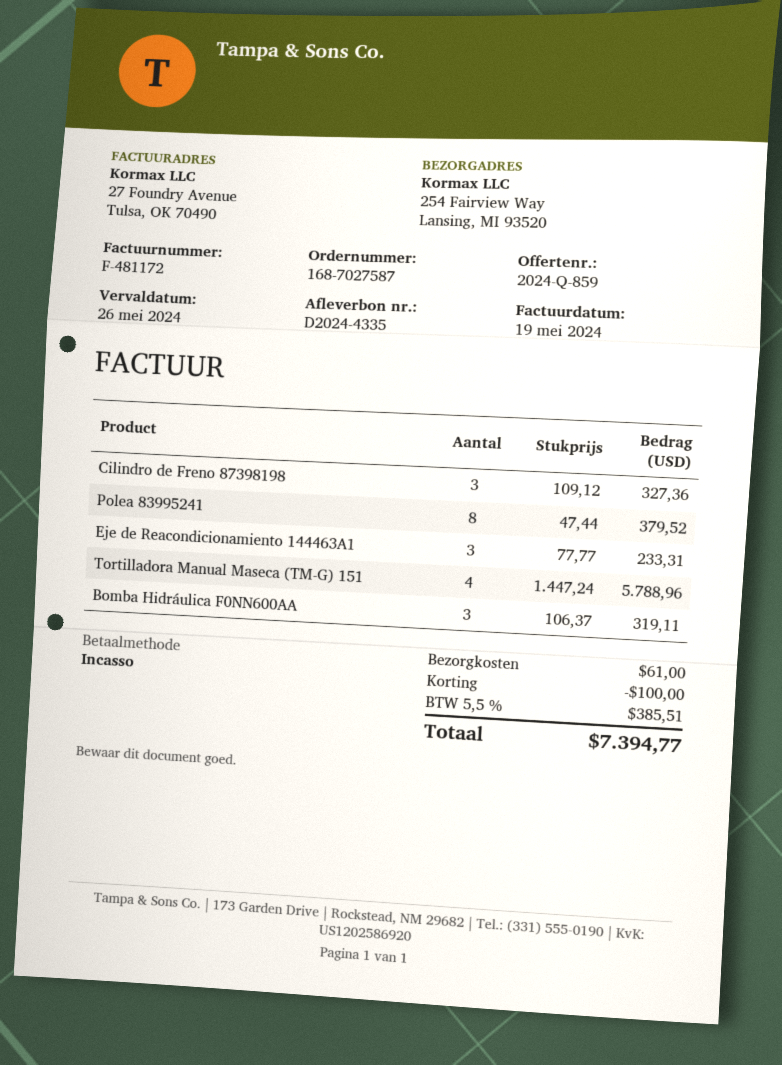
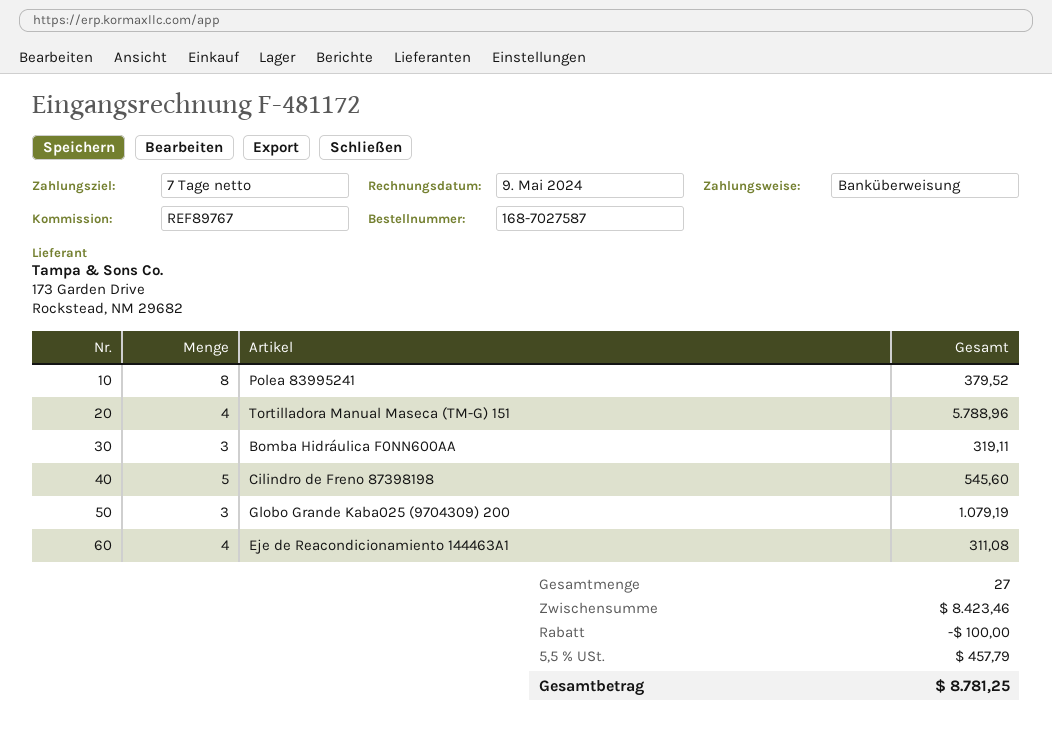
invoice date: 2024-05-19 -> 2024-05-09
payment method: direct debit -> bank transfer
Cilindro de Freno 87398198: 3 for 327.36 -> 5 for 545.60
Eje de Reacondicionamiento 144463A1: 3 for 233.31 -> 4 for 311.08
Globo Grande Kaba025 (9704309) 200: none -> 3 for 1079.19
shipping: 61.00 -> none
tax: 5.5% = 385.51 -> 5.5% = 457.79
total: 7394.77 -> 8781.25

